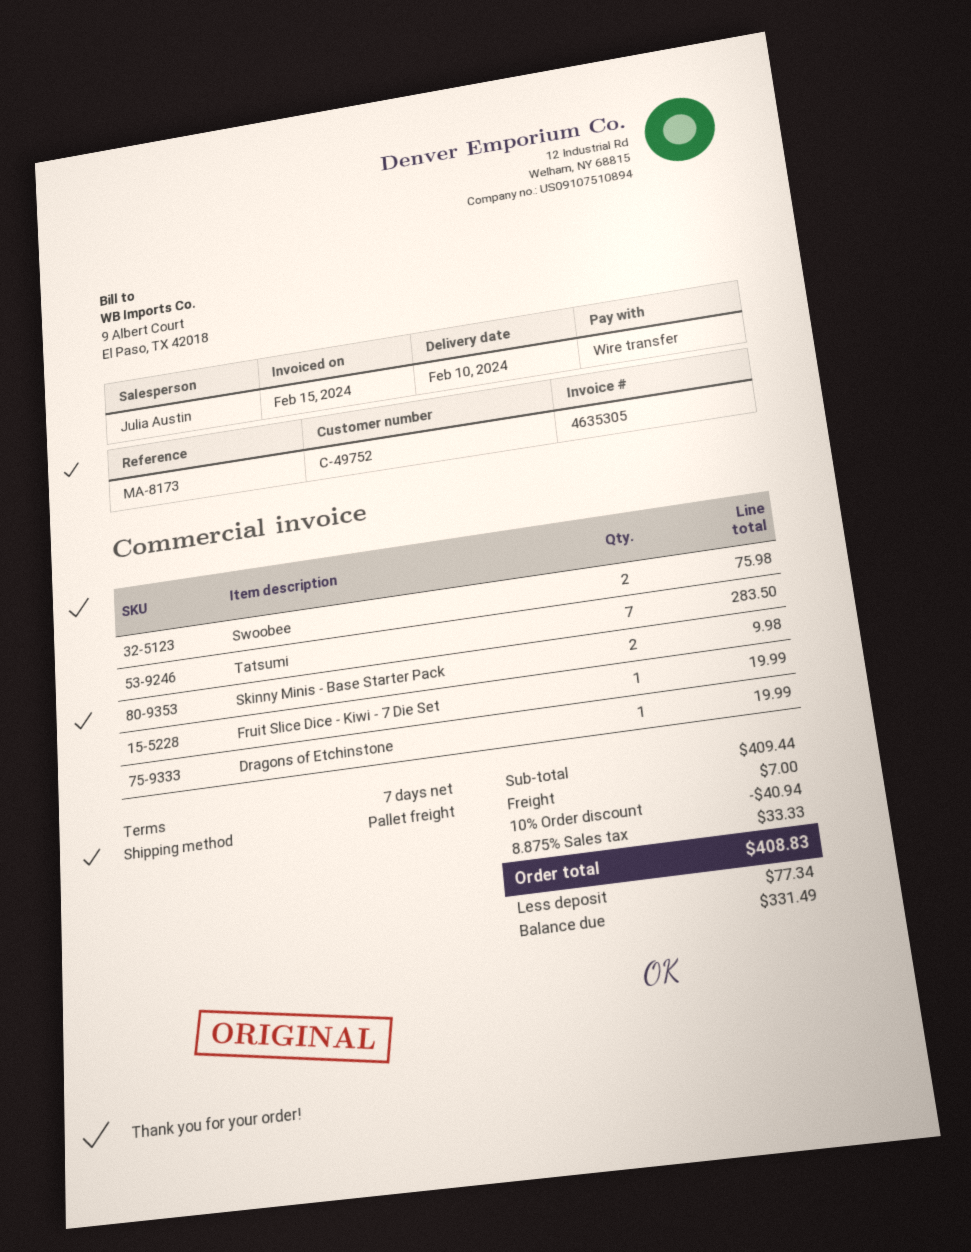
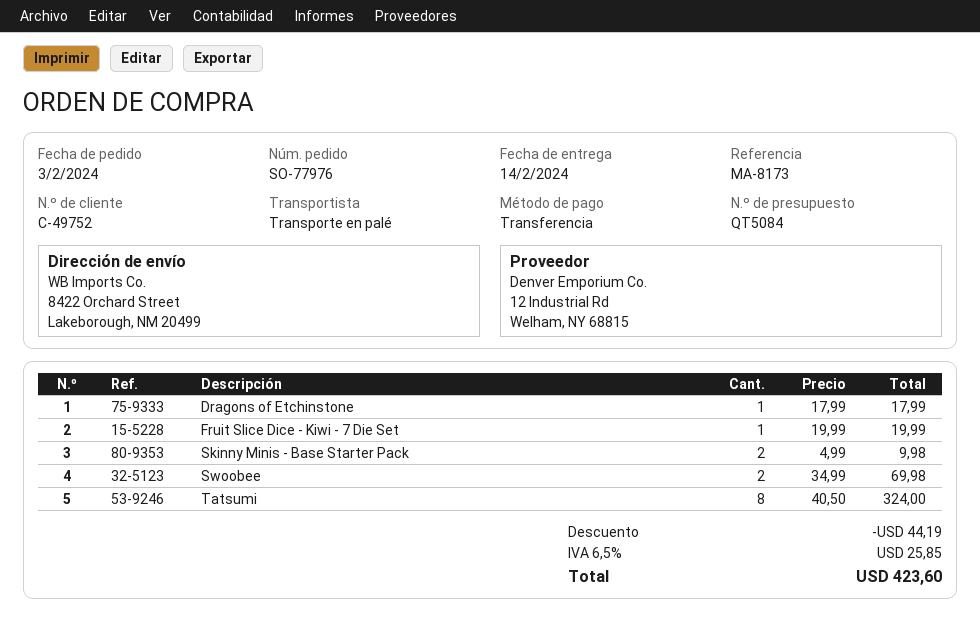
delivery date: 2024-02-10 -> 2024-02-14
Swoobee: 2 for 75.98 -> 2 for 69.98
Tatsumi: 7 for 283.50 -> 8 for 324.00
Dragons of Etchinstone: 1 for 19.99 -> 1 for 17.99
discount: 40.94 -> 44.19
shipping: 7.00 -> none
tax: 8.875% = 33.33 -> 6.5% = 25.85
total: 408.83 -> 423.60

